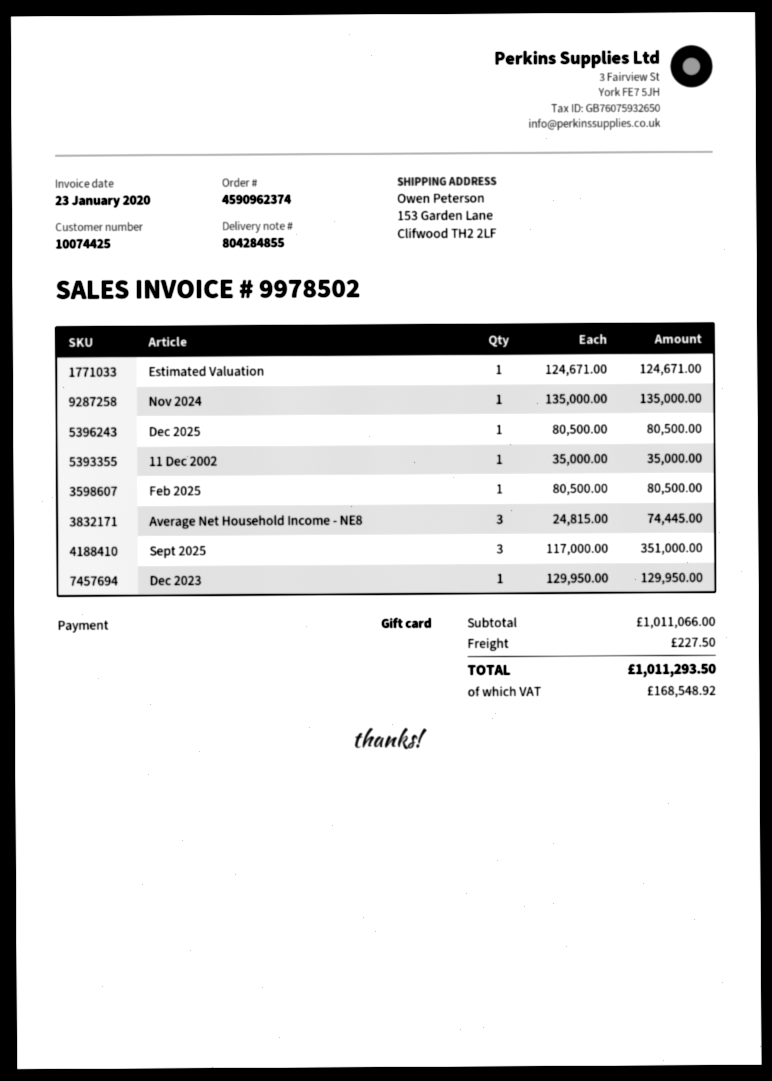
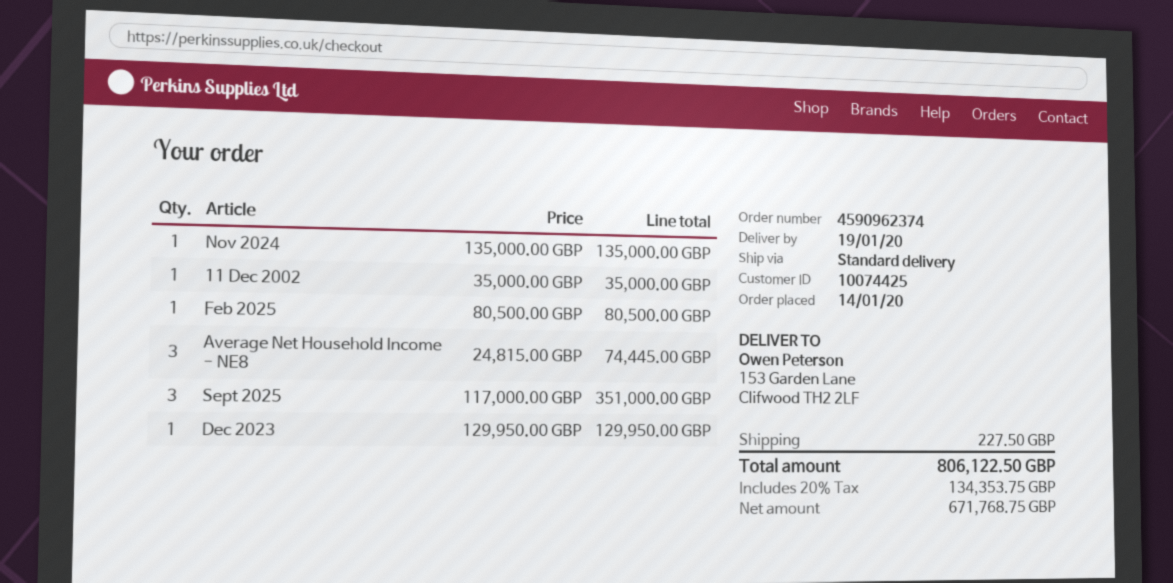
Estimated Valuation: 1 x 124671.00 = 124671.00 -> none
Dec 2025: 1 x 80500.00 = 80500.00 -> none
tax: 168548.92 -> 134353.75
total: 1011293.50 -> 806122.50

